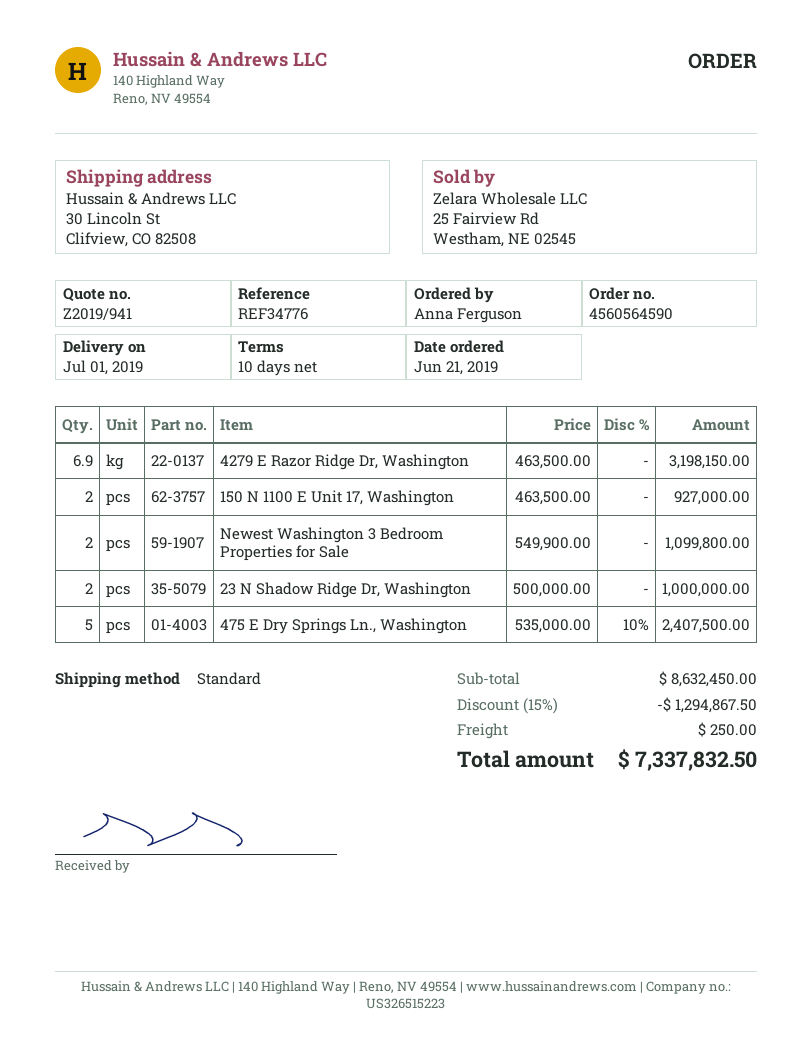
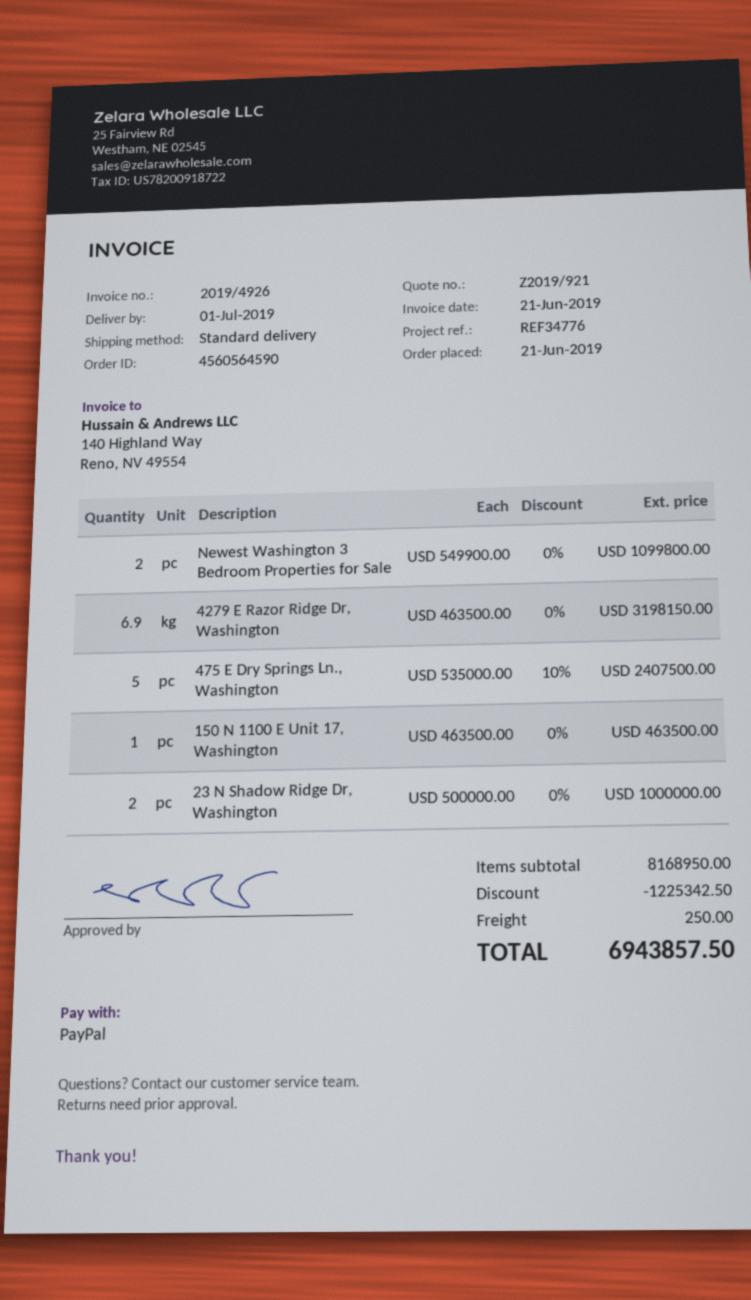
quote number: Z2019/941 -> Z2019/921
150 N 1100 E Unit 17, Washington: 2 x 463500.00 = 927000.00 -> 1 x 463500.00 = 463500.00
subtotal: 8632450.00 -> 8168950.00
discount: 1294867.50 -> 1225342.50
total: 7337832.50 -> 6943857.50

